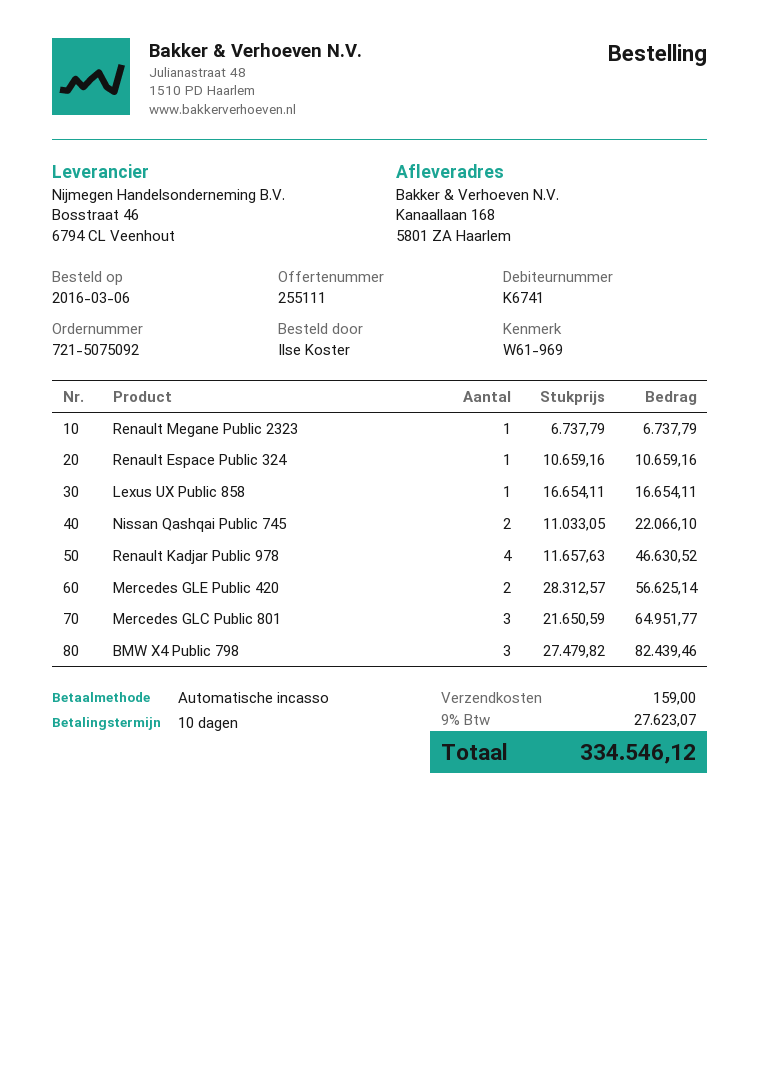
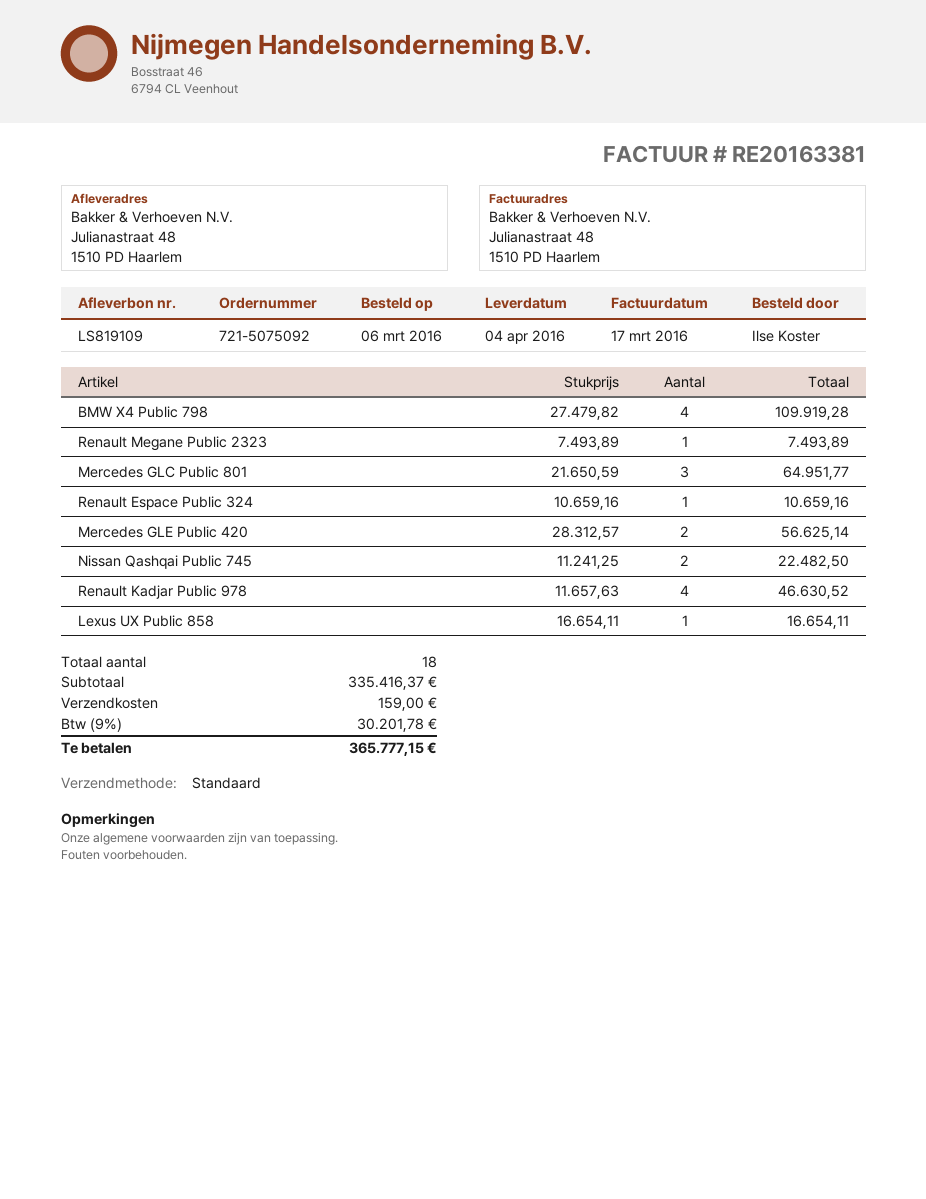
ship to: Kanaallaan 168, 5801 ZA Haarlem -> Julianastraat 48, 1510 PD Haarlem
Renault Megane Public 2323: 1 x 6737.79 = 6737.79 -> 1 x 7493.89 = 7493.89
Nissan Qashqai Public 745: 2 x 11033.05 = 22066.10 -> 2 x 11241.25 = 22482.50
BMW X4 Public 798: 3 x 27479.82 = 82439.46 -> 4 x 27479.82 = 109919.28
tax: 9% = 27623.07 -> 9% = 30201.78
total: 334546.12 -> 365777.15

